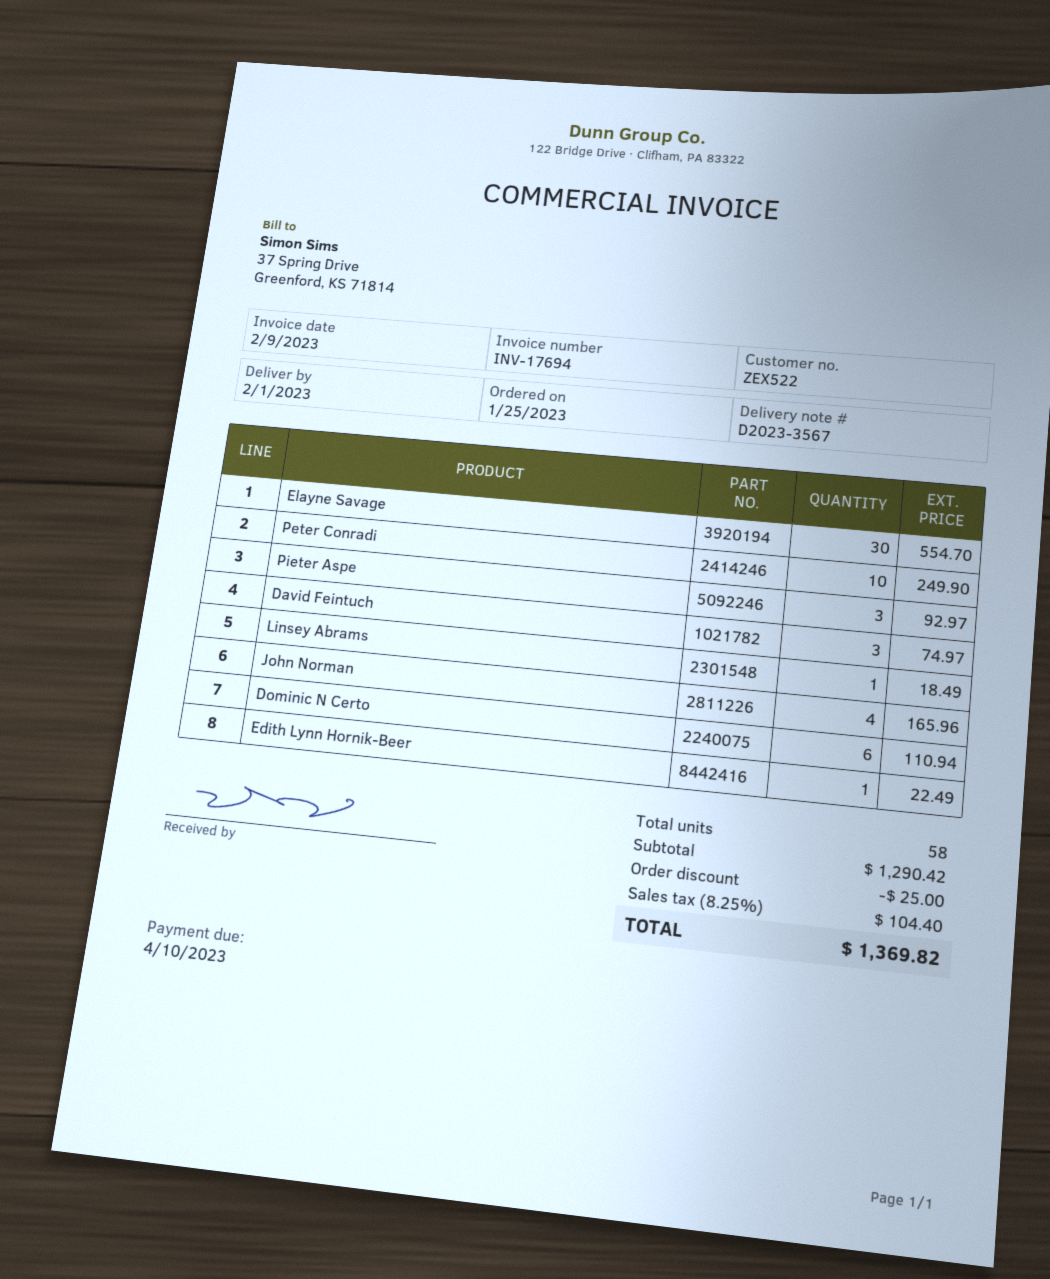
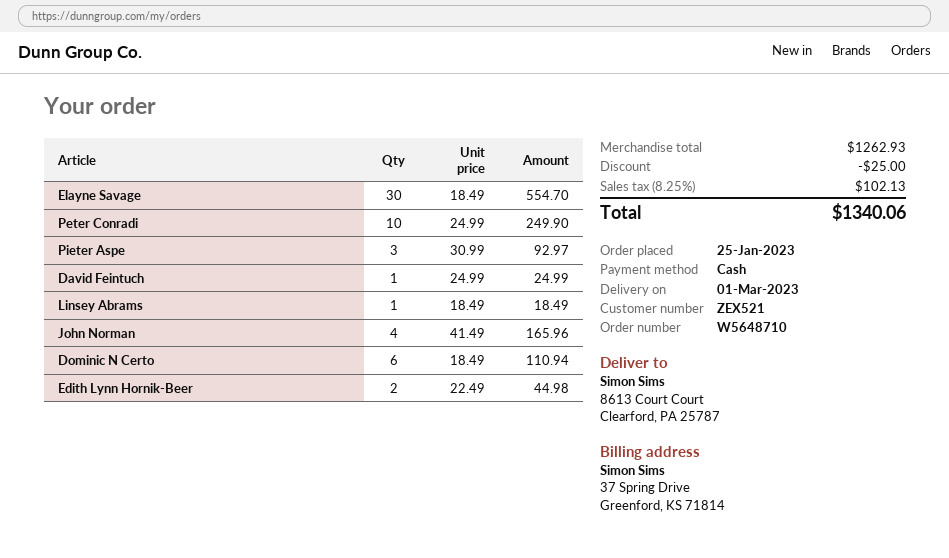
delivery date: 2023-02-01 -> 2023-03-01
customer number: ZEX522 -> ZEX521
David Feintuch: 3 for 74.97 -> 1 for 24.99
Edith Lynn Hornik-Beer: 1 for 22.49 -> 2 for 44.98
subtotal: 1290.42 -> 1262.93
tax: 8.25% = 104.40 -> 8.25% = 102.13
total: 1369.82 -> 1340.06

